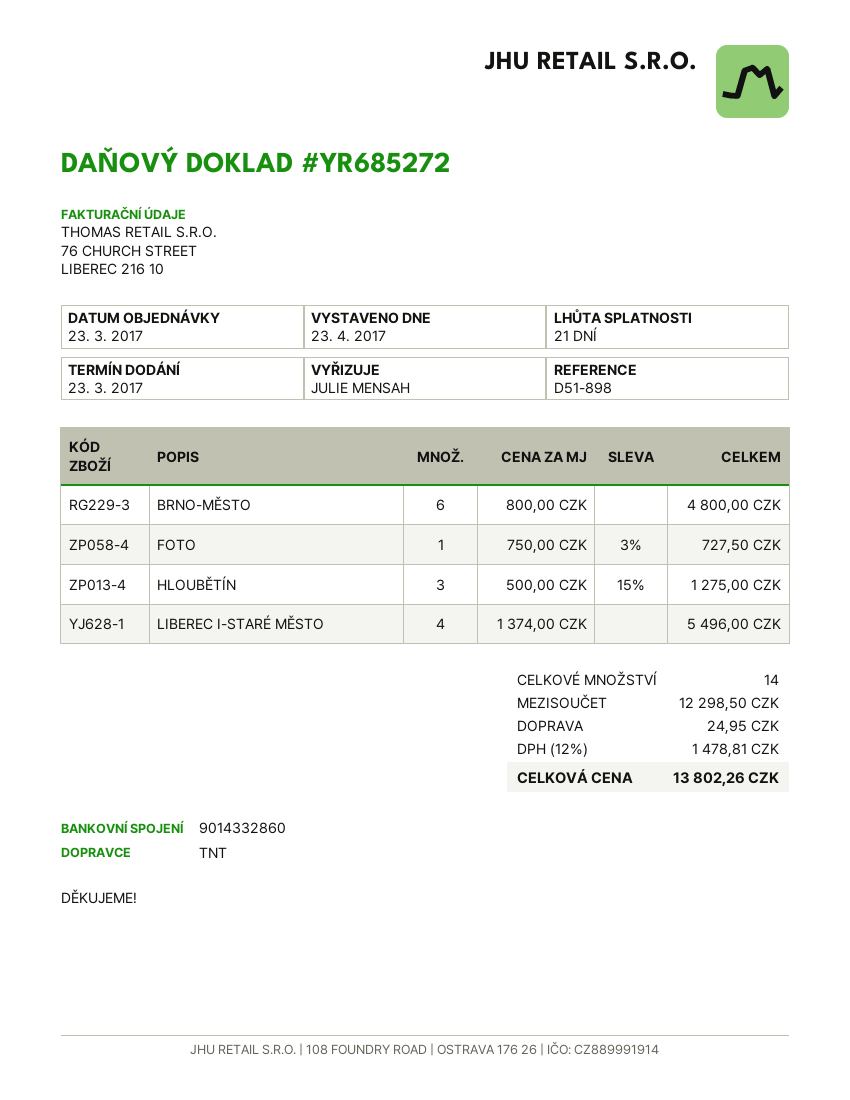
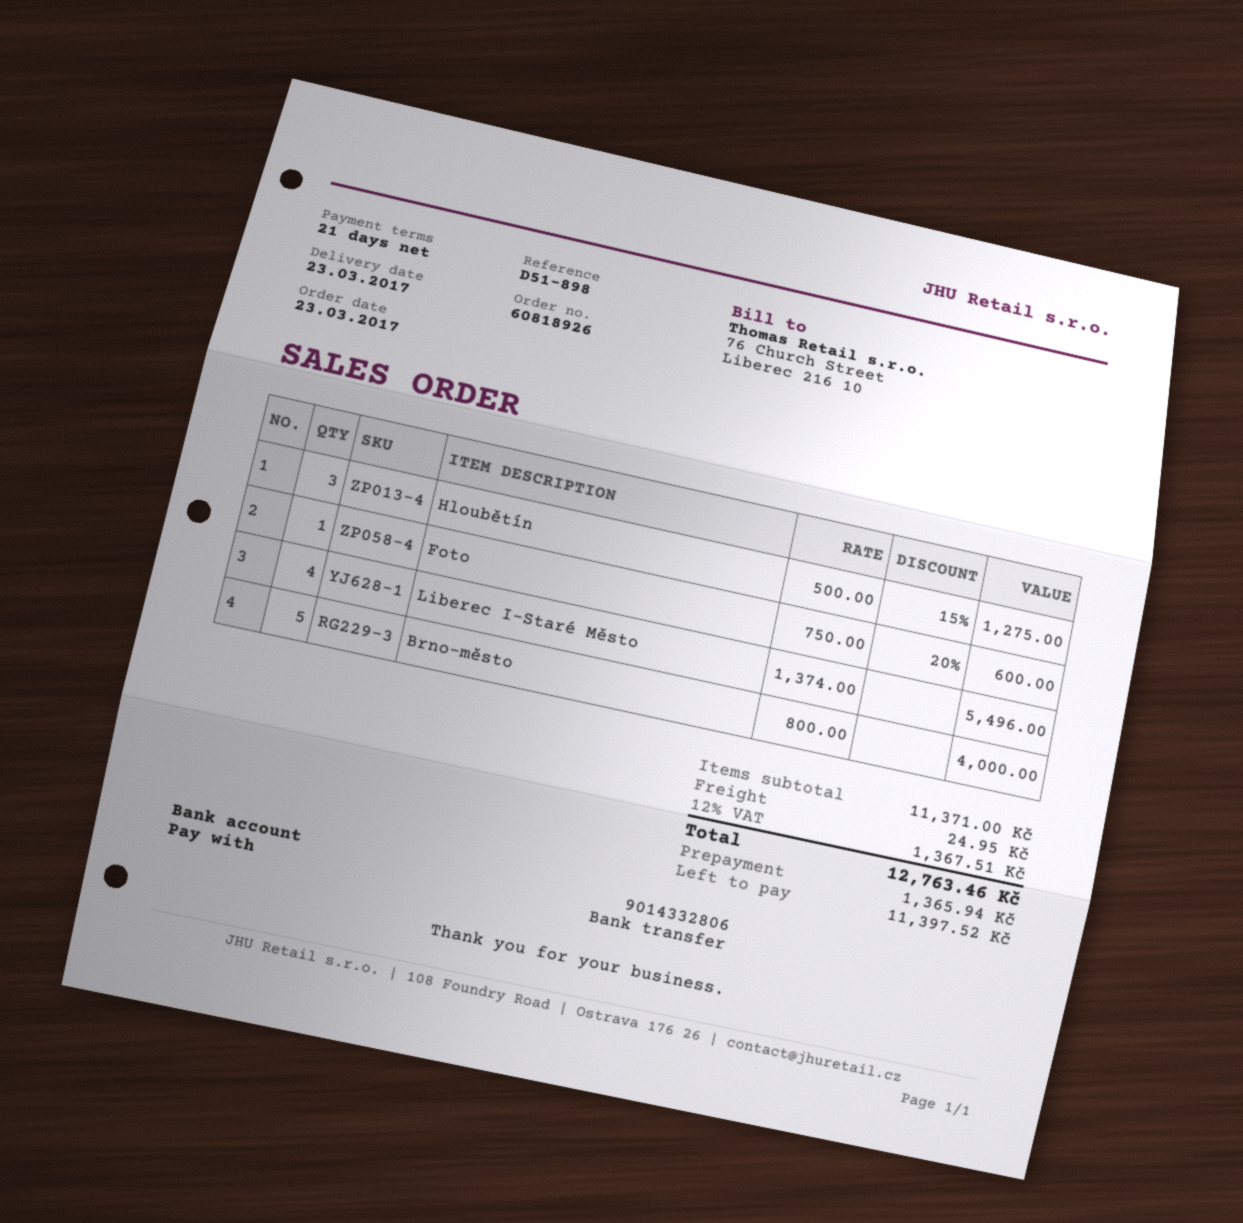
bank account: 9014332860 -> 9014332806
BRNO-MĚSTO: 6 x 800.00 = 4800.00 -> 5 x 800.00 = 4000.00
FOTO: 1 x 750.00 - 3% = 727.50 -> 1 x 750.00 - 20% = 600.00
subtotal: 12298.50 -> 11371.00
tax: 12% = 1478.81 -> 12% = 1367.51
total: 13802.26 -> 12763.46

